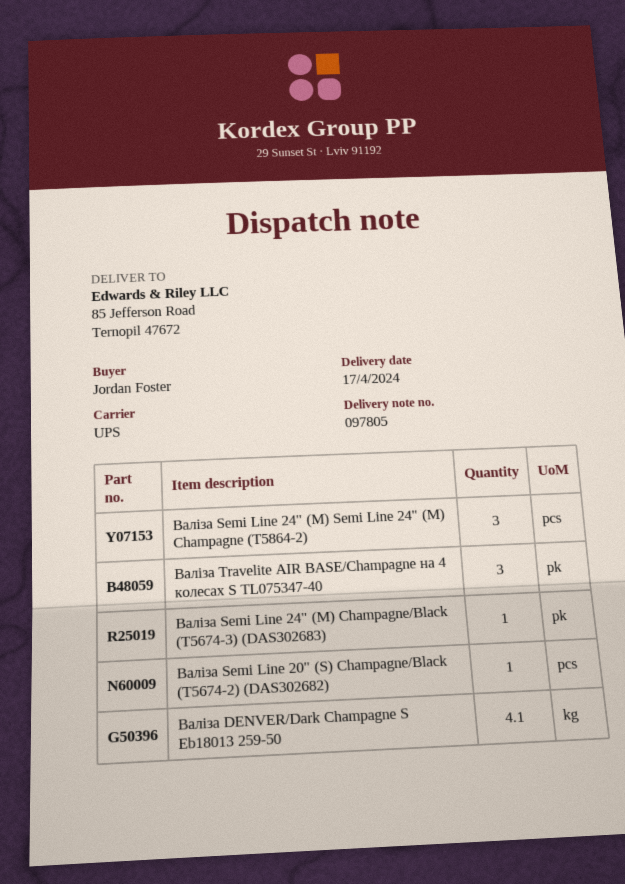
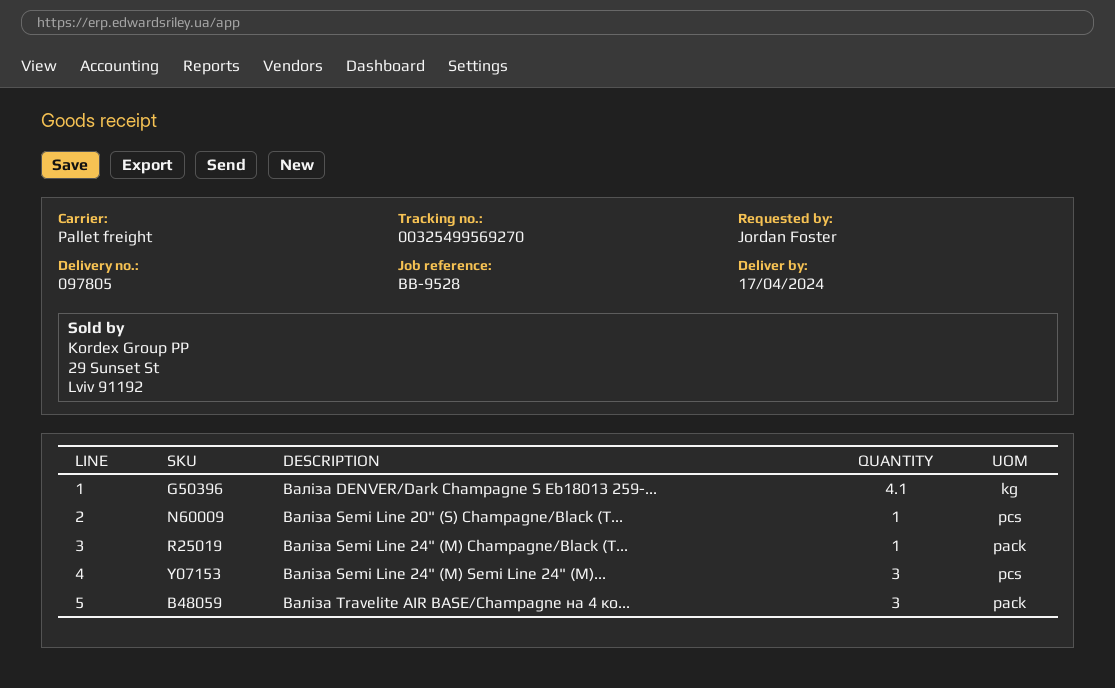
shipping method: UPS -> pallet freight

